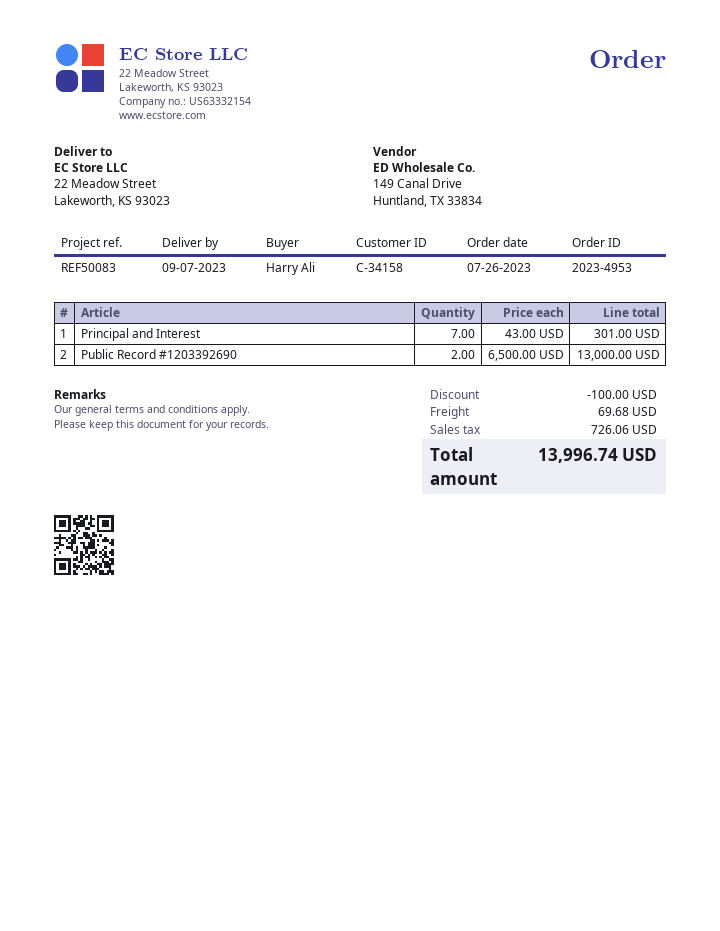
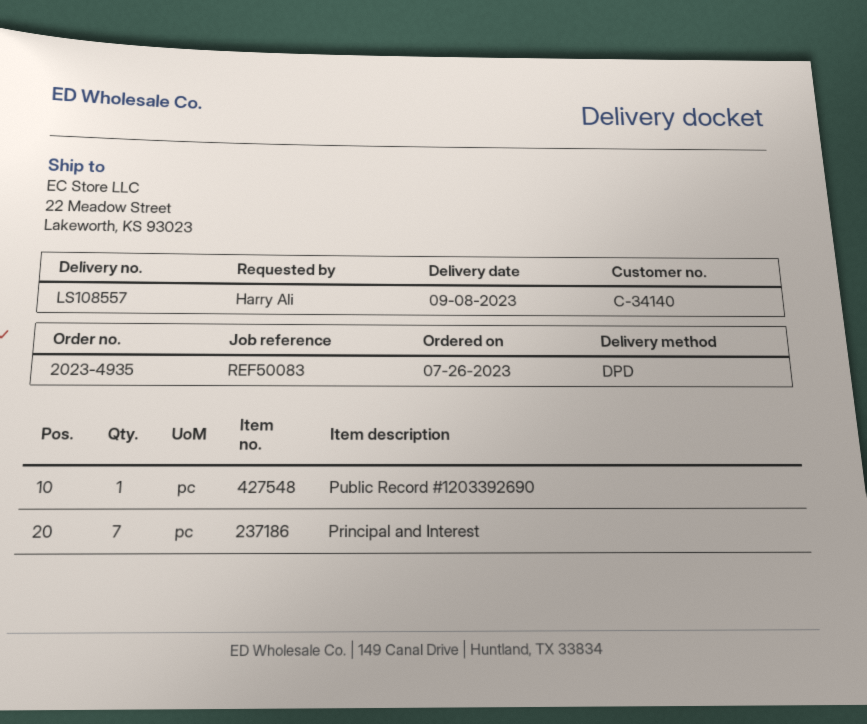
order number: 2023-4953 -> 2023-4935
delivery date: 2023-09-07 -> 2023-09-08
customer number: C-34158 -> C-34140
Public Record #1203392690: 2 -> 1

